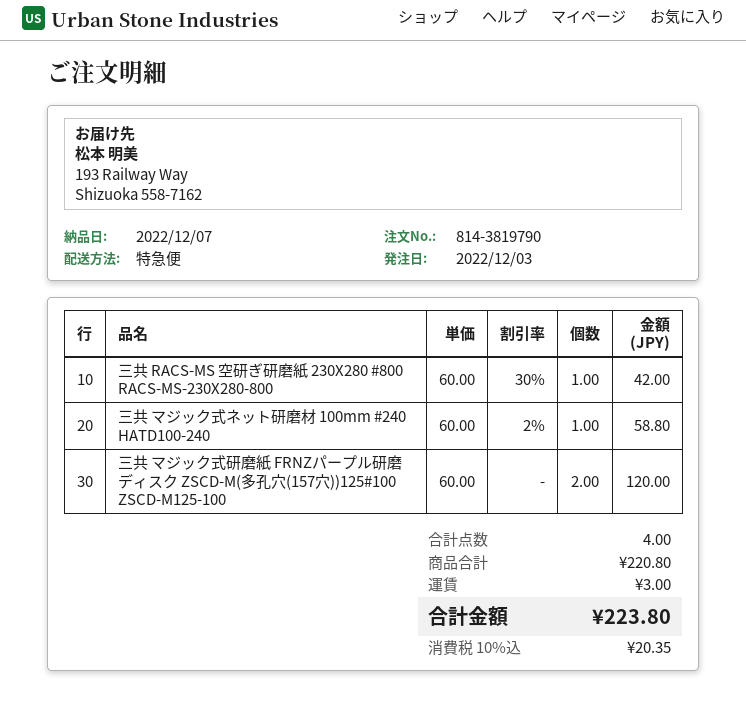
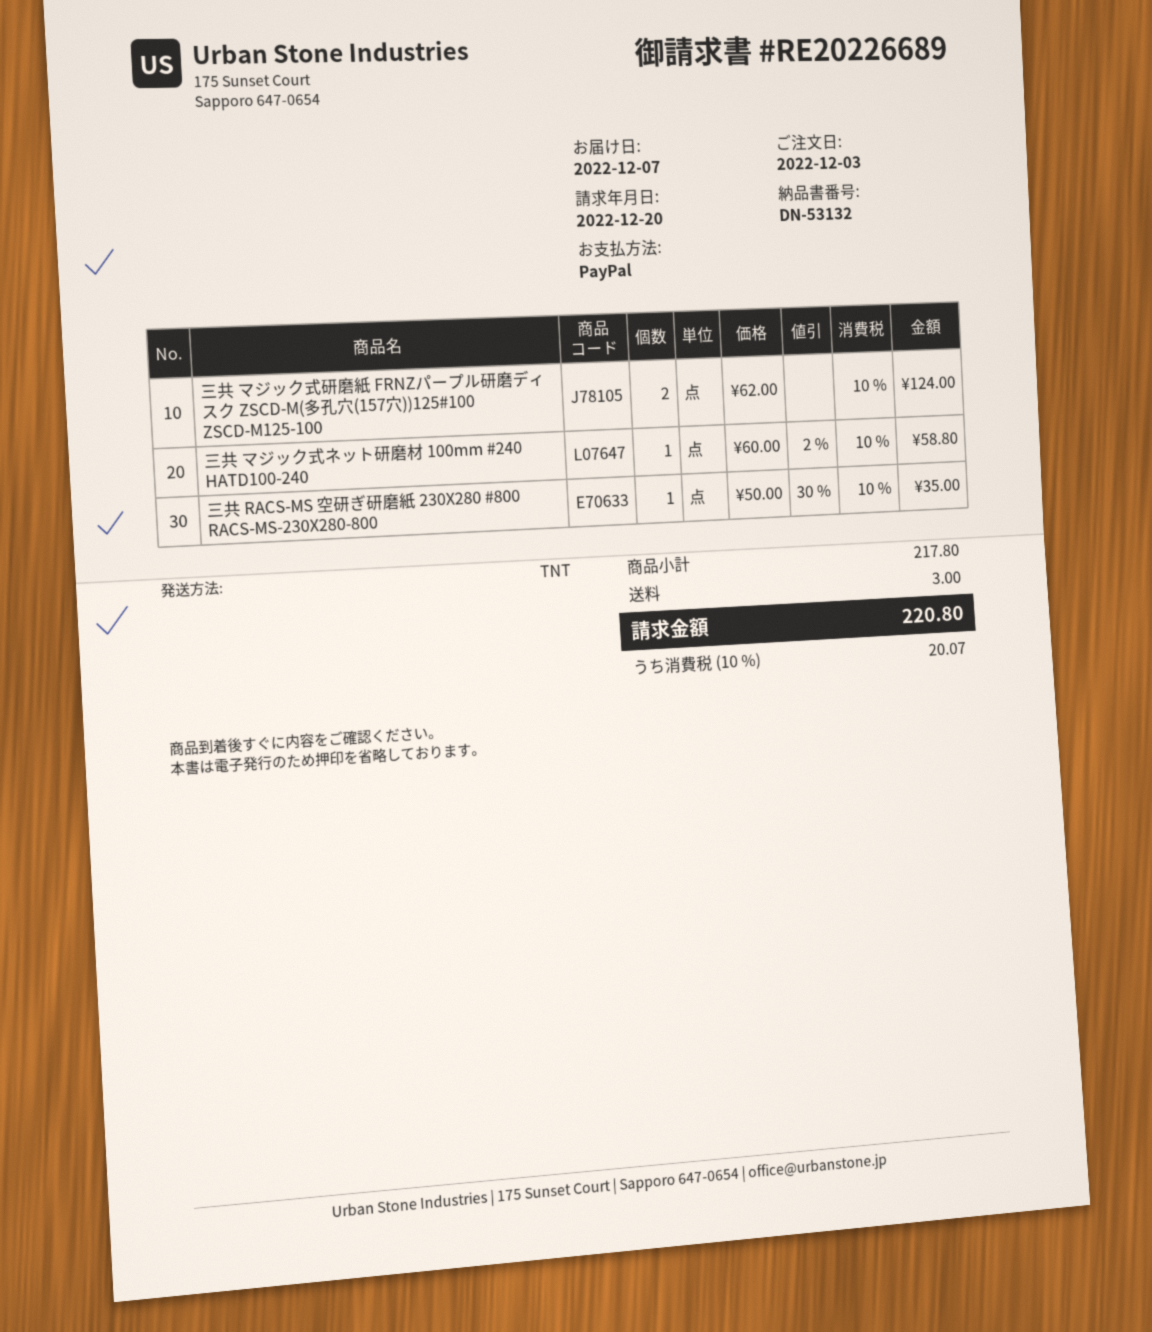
shipping method: express -> TNT
三共 RACS-MS 空研ぎ研磨紙 230X280 #800 RACS-MS-230X280-800: 1 x 60.00 - 30% = 42.00 -> 1 x 50.00 - 30% = 35.00
三共 マジック式研磨紙 FRNZパープル研磨ディスク ZSCD-M(多孔穴(157穴))125#100 ZSCD-M125-100: 2 x 60.00 = 120.00 -> 2 x 62.00 = 124.00
subtotal: 220.80 -> 217.80
tax: 10% = 20.35 -> 10% = 20.07
total: 223.80 -> 220.80

